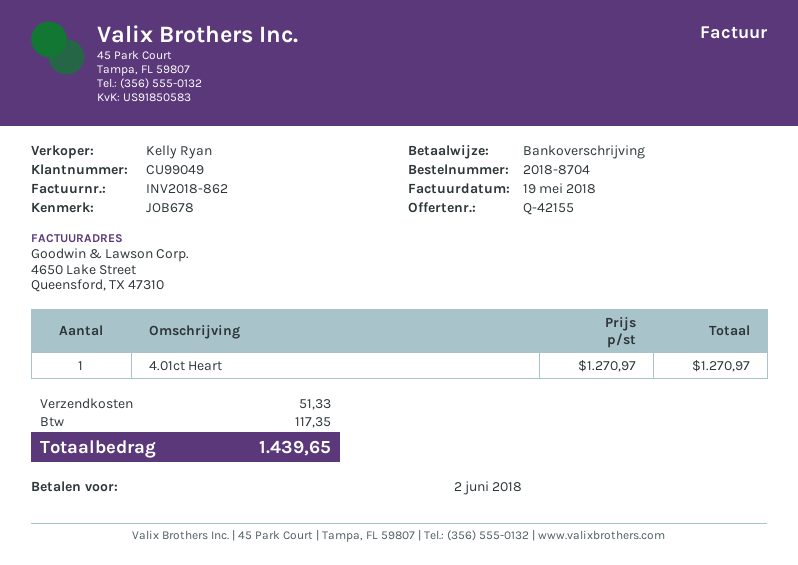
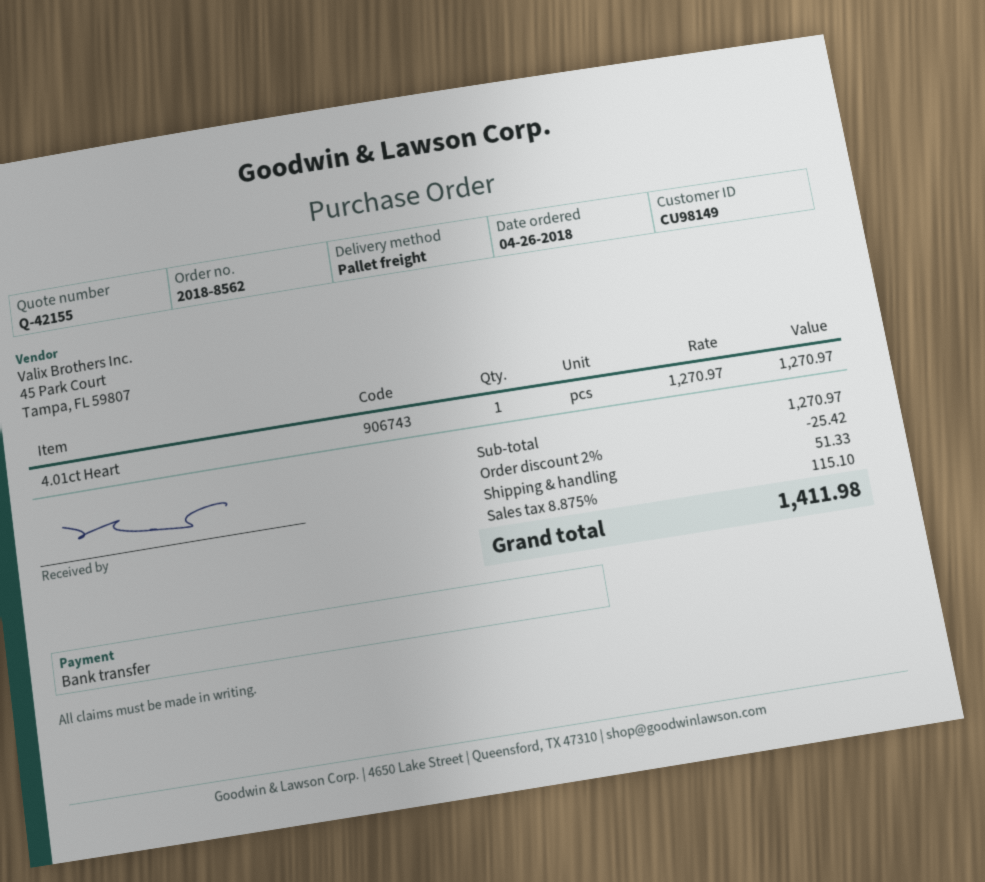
order number: 2018-8704 -> 2018-8562
customer number: CU99049 -> CU98149
discount: none -> 2% = 25.42
tax: 117.35 -> 115.10
total: 1439.65 -> 1411.98

